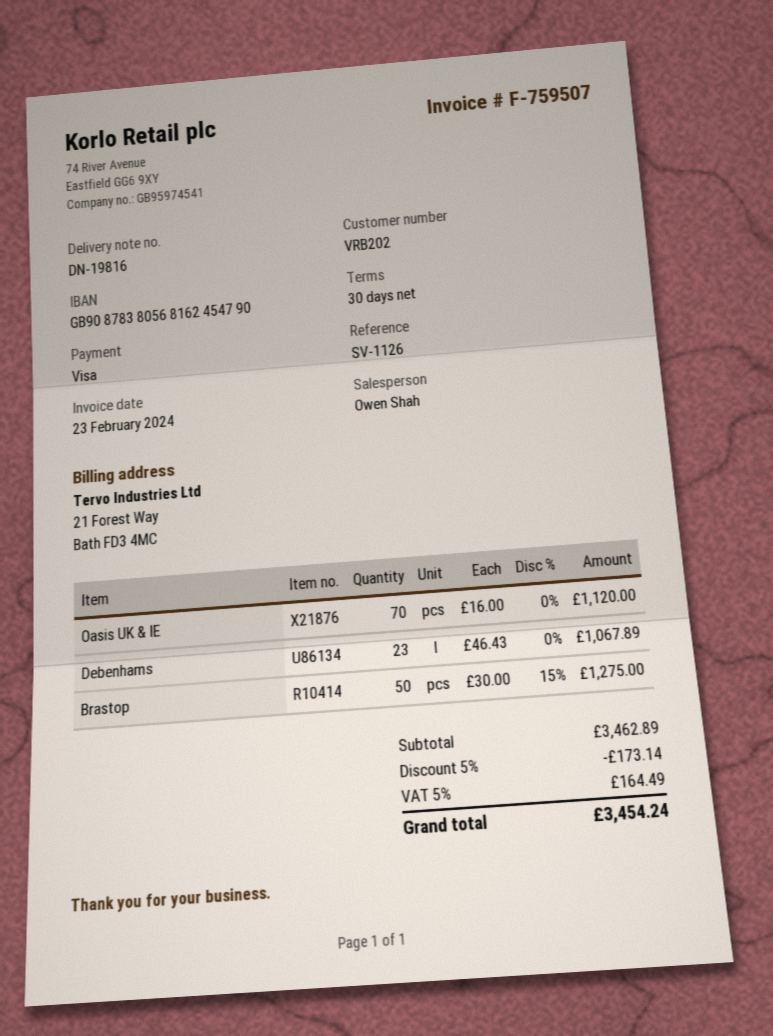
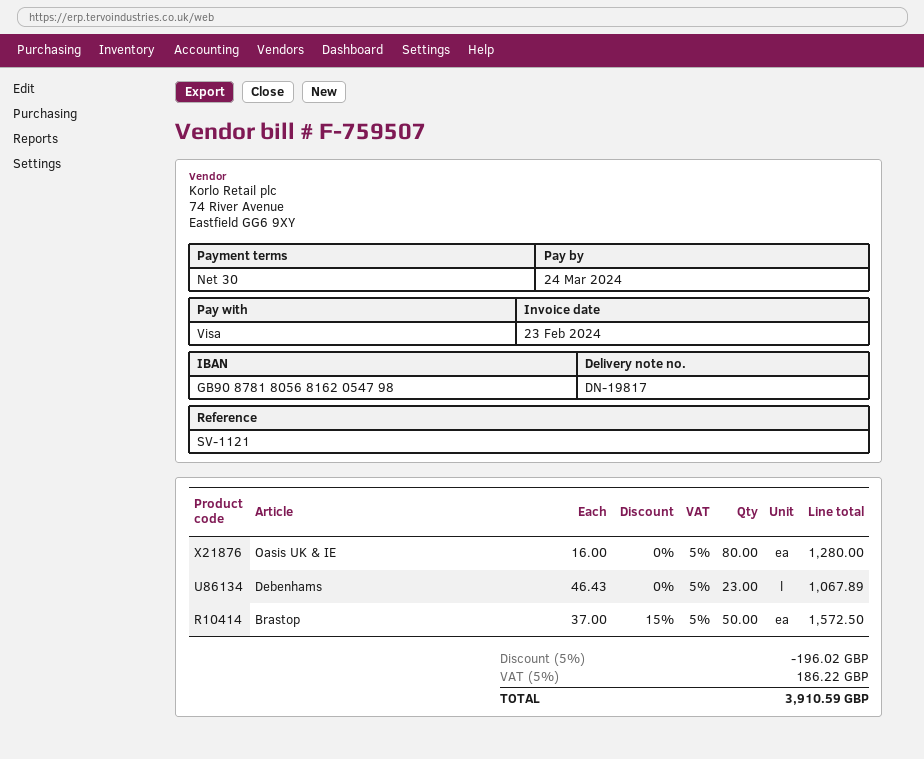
delivery note number: DN-19816 -> DN-19817
reference: SV-1126 -> SV-1121
bank account: GB90878380568162454790 -> GB90878180568162054798
Oasis UK & IE: 70 x 16.00 = 1120.00 -> 80 x 16.00 = 1280.00
Brastop: 50 x 30.00 - 15% = 1275.00 -> 50 x 37.00 - 15% = 1572.50
discount: 5% = 173.14 -> 5% = 196.02
tax: 5% = 164.49 -> 5% = 186.22
total: 3454.24 -> 3910.59

